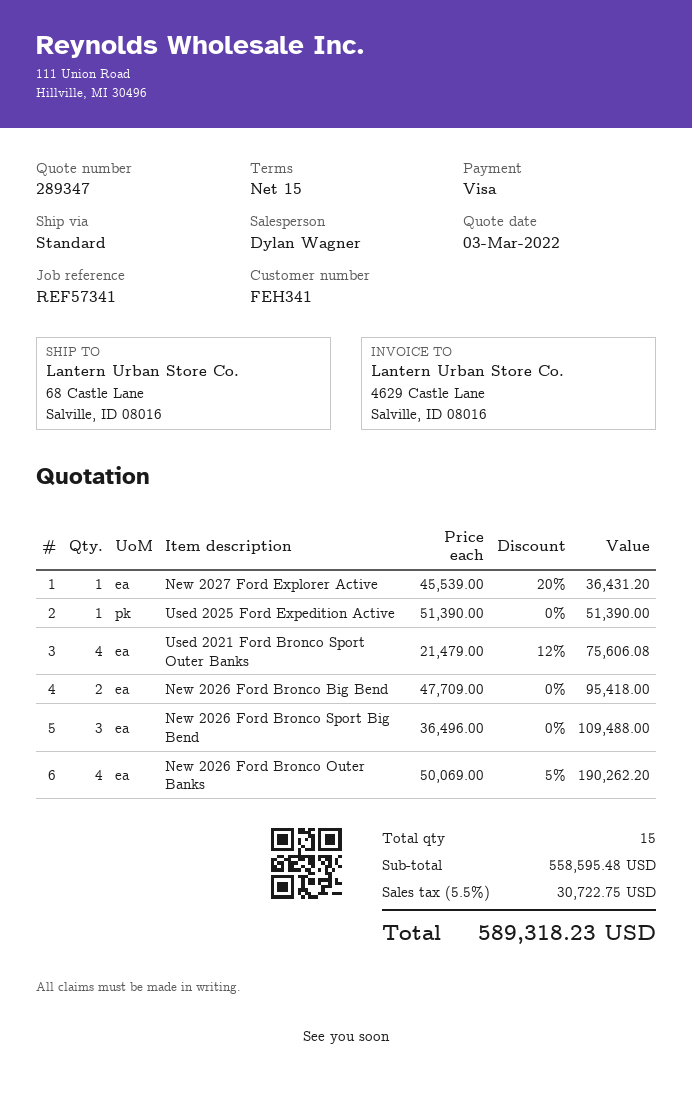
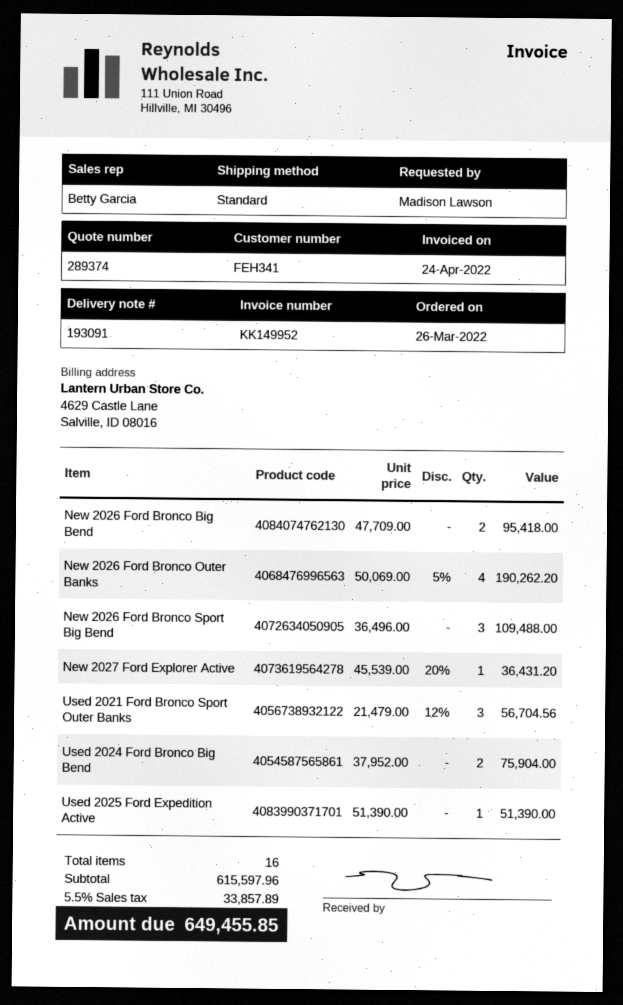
quote number: 289347 -> 289374
sales rep: Dylan Wagner -> Betty Garcia
Used 2021 Ford Bronco Sport Outer Banks: 4 x 21479.00 - 12% = 75606.08 -> 3 x 21479.00 - 12% = 56704.56
Used 2024 Ford Bronco Big Bend: none -> 2 x 37952.00 = 75904.00
total quantity: 15 -> 16
subtotal: 558595.48 -> 615597.96
tax: 5.5% = 30722.75 -> 5.5% = 33857.89
total: 589318.23 -> 649455.85

